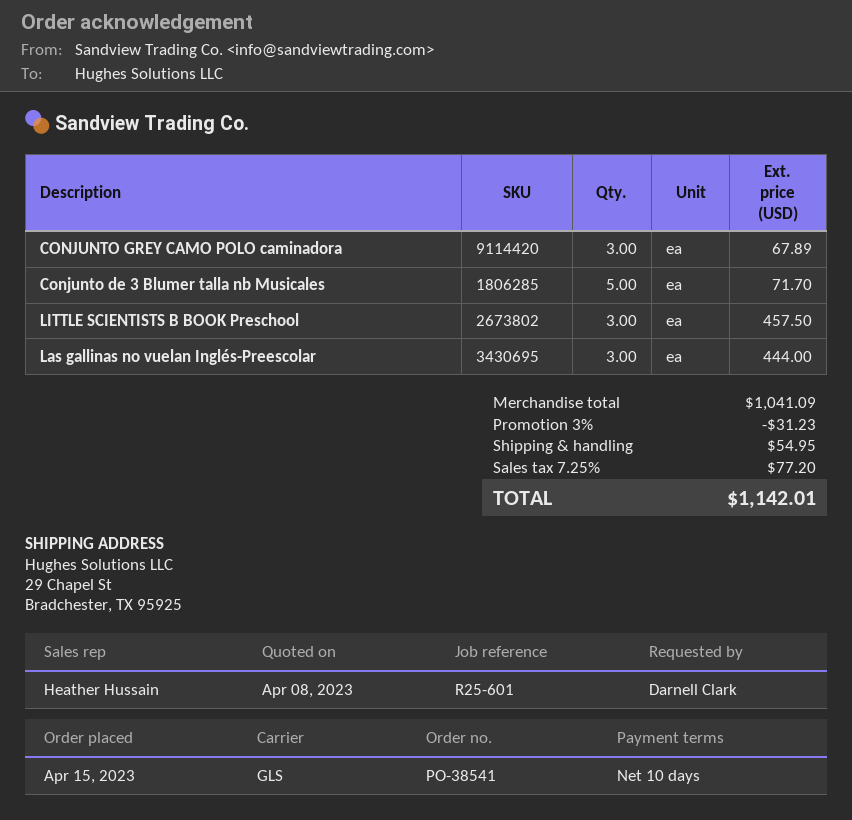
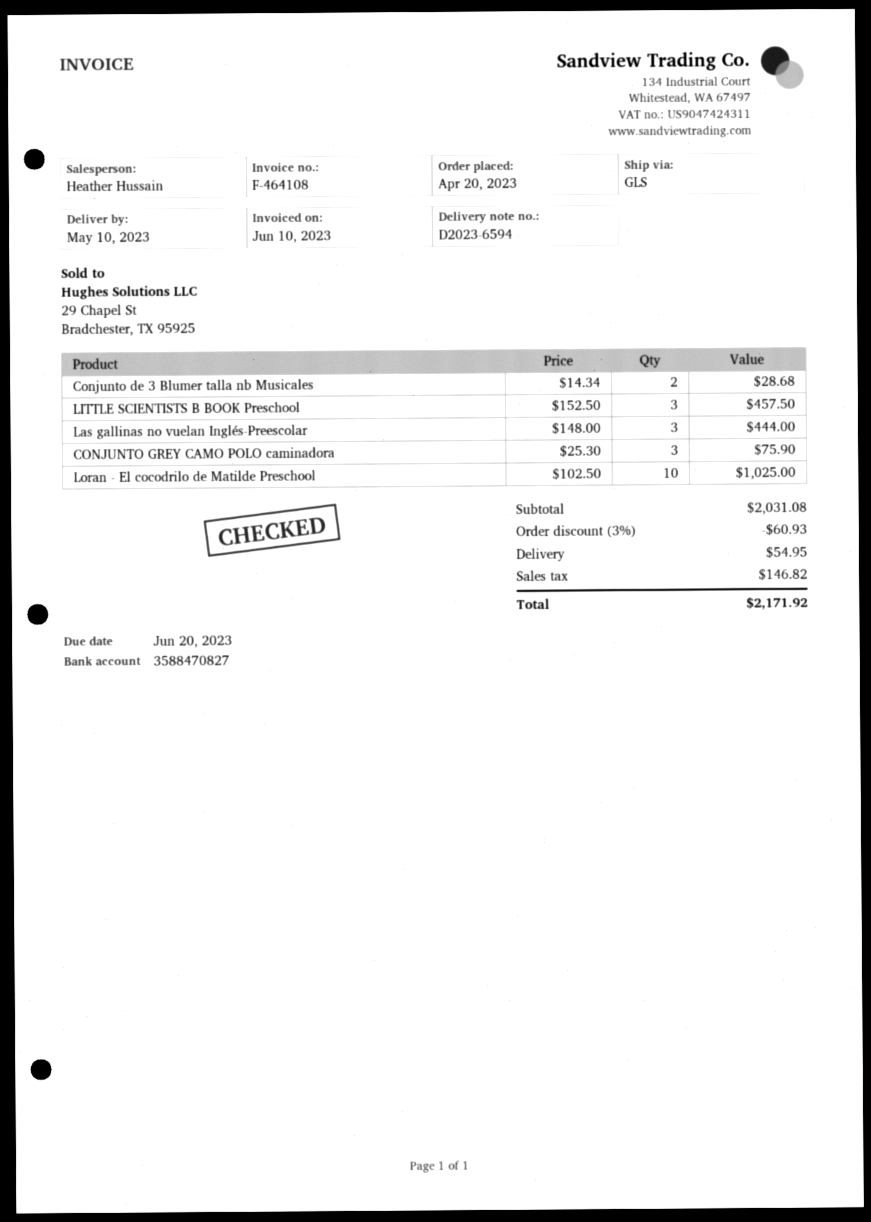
order date: 2023-04-15 -> 2023-04-20
CONJUNTO GREY CAMO POLO caminadora: 3 for 67.89 -> 3 for 75.90
Conjunto de 3 Blumer talla nb Musicales: 5 for 71.70 -> 2 for 28.68
Loran - El cocodrilo de Matilde Preschool: none -> 10 for 1025.00
subtotal: 1041.09 -> 2031.08
discount: 3% = 31.23 -> 3% = 60.93
tax: 77.20 -> 146.82
total: 1142.01 -> 2171.92

